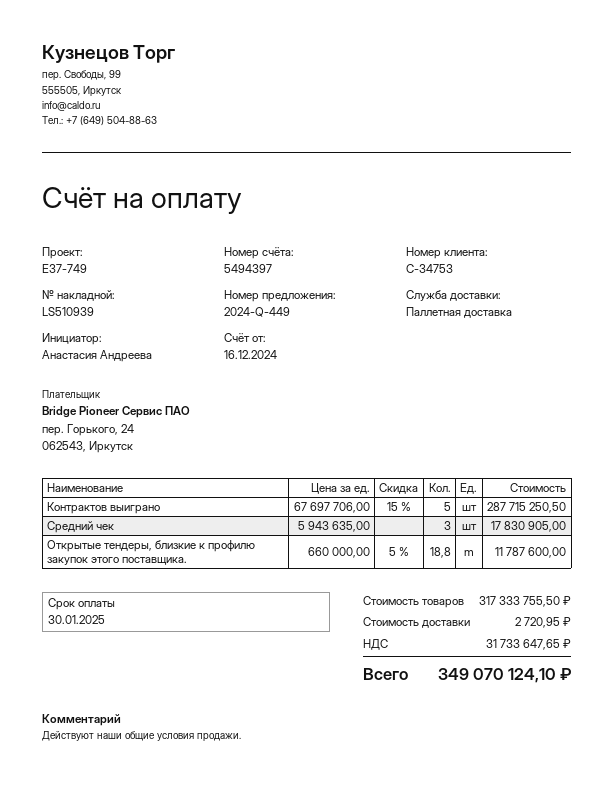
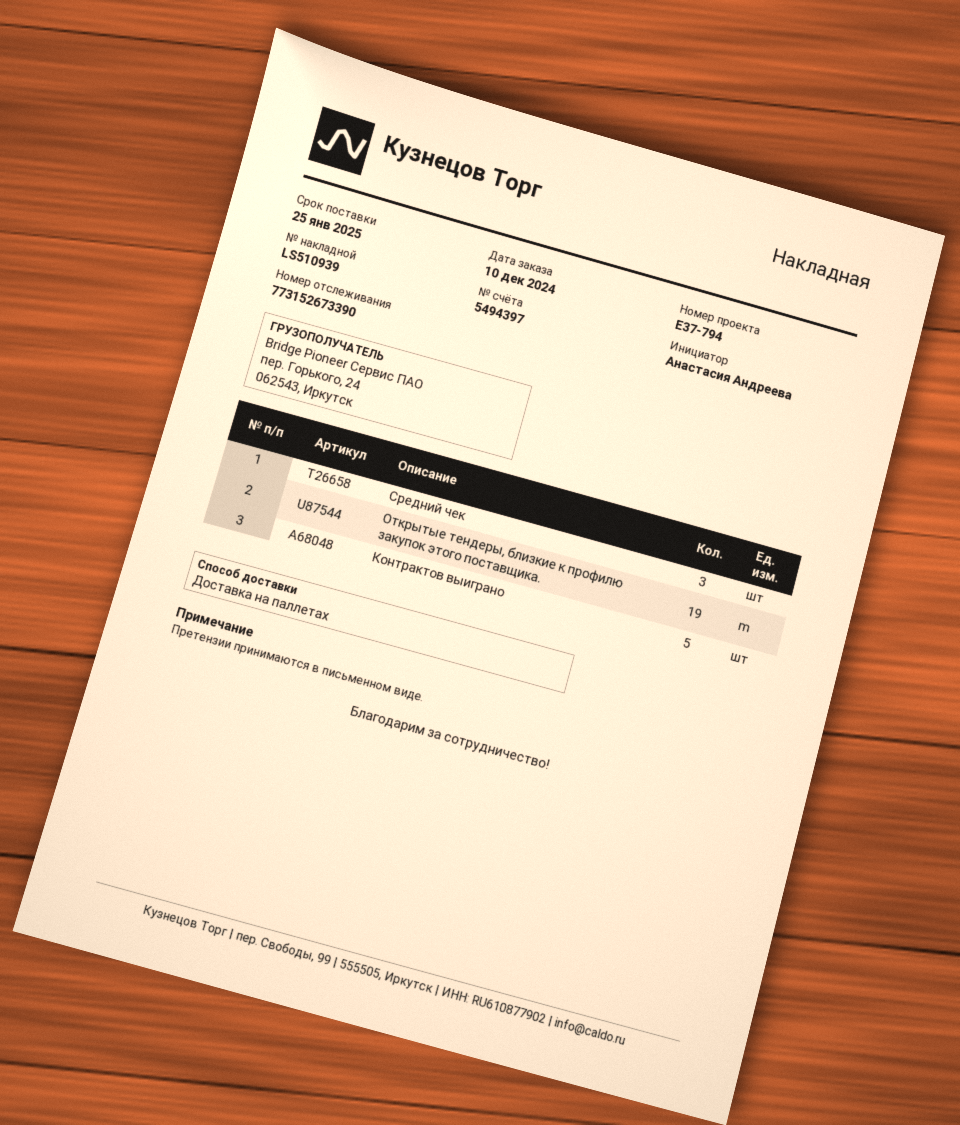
reference: E37-749 -> E37-794
Открытые тендеры, близкие к профилю закупок этого поставщика.: 18.8 -> 19

